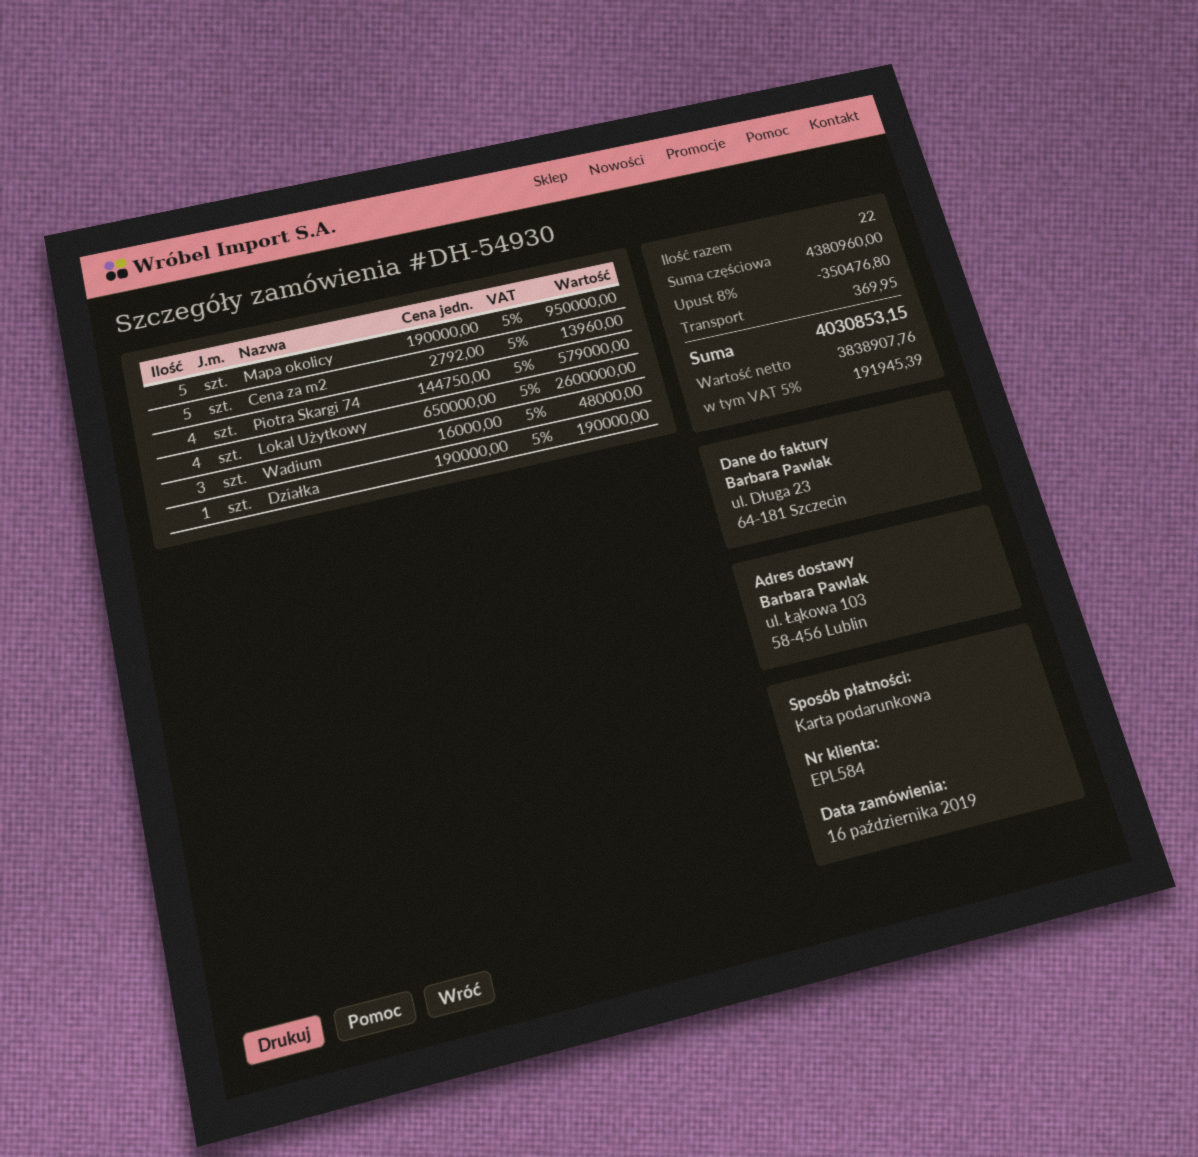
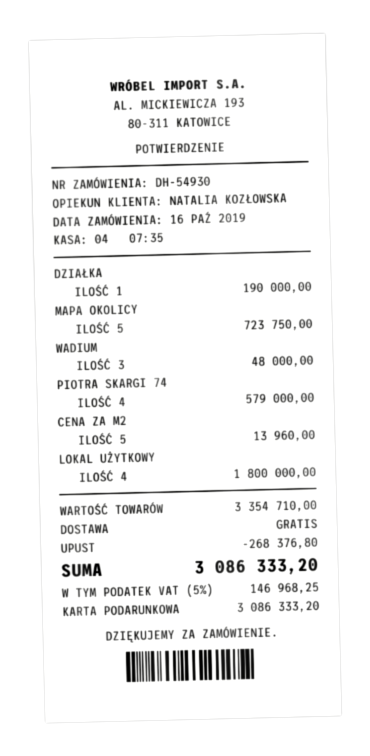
Mapa okolicy: 5 for 950000.00 -> 5 for 723750.00
Lokal Użytkowy: 4 for 2600000.00 -> 4 for 1800000.00
subtotal: 4380960.00 -> 3354710.00
discount: 350476.80 -> 268376.80
shipping: 369.95 -> 0.00
tax: 5% = 191945.39 -> 5% = 146968.25
total: 4030853.15 -> 3086333.20

